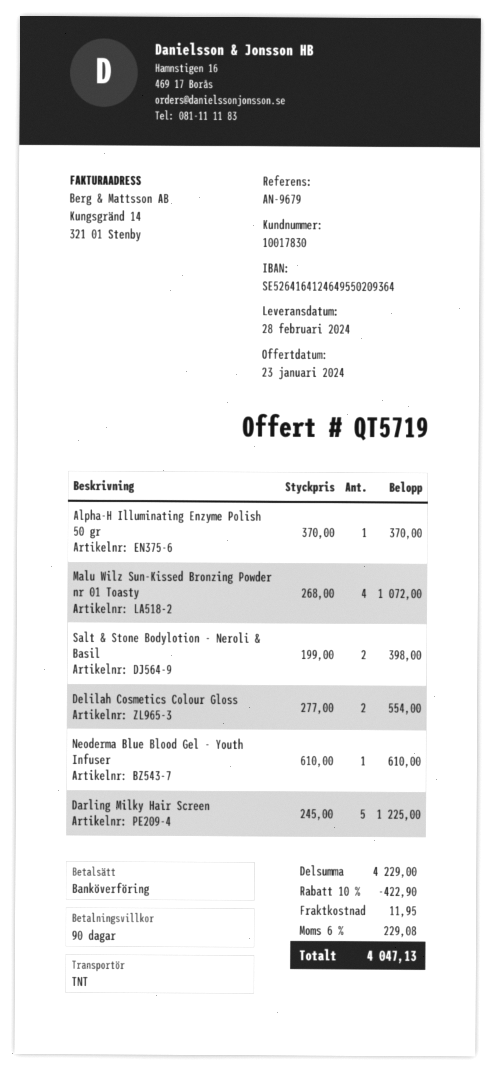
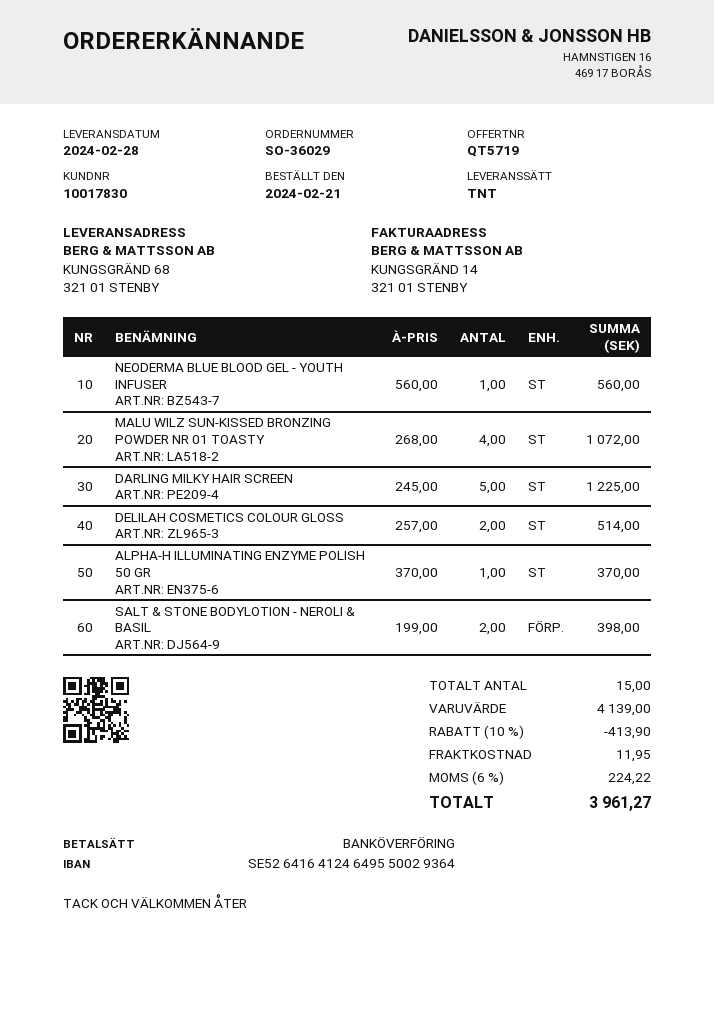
bank account: SE5264164124649550209364 -> SE5264164124649550029364
Delilah Cosmetics Colour Gloss: 2 x 277.00 = 554.00 -> 2 x 257.00 = 514.00
Neoderma Blue Blood Gel - Youth Infuser: 1 x 610.00 = 610.00 -> 1 x 560.00 = 560.00
subtotal: 4229.00 -> 4139.00
discount: 10% = 422.90 -> 10% = 413.90
tax: 6% = 229.08 -> 6% = 224.22
total: 4047.13 -> 3961.27

